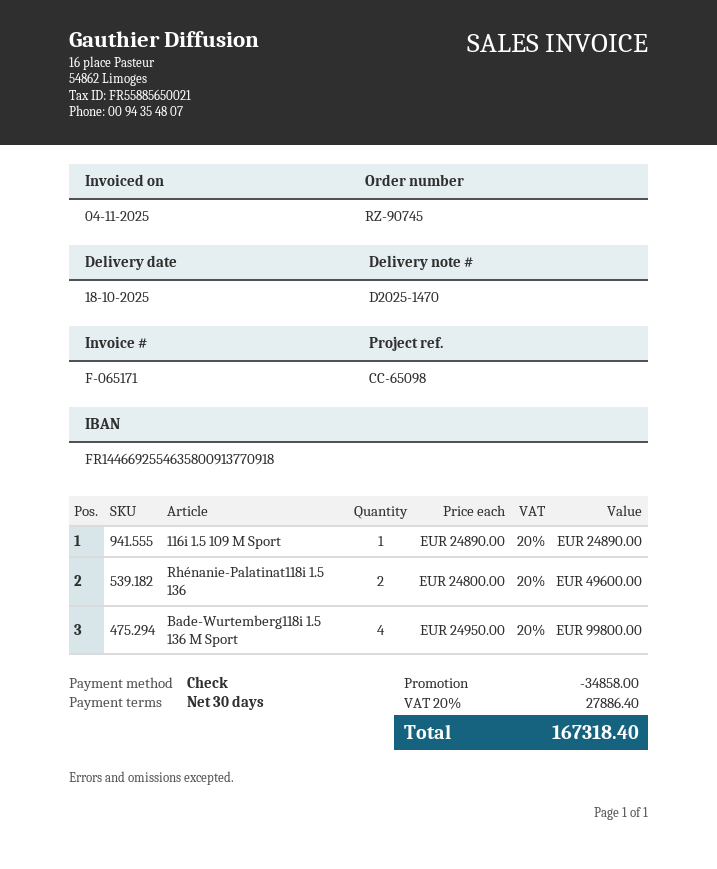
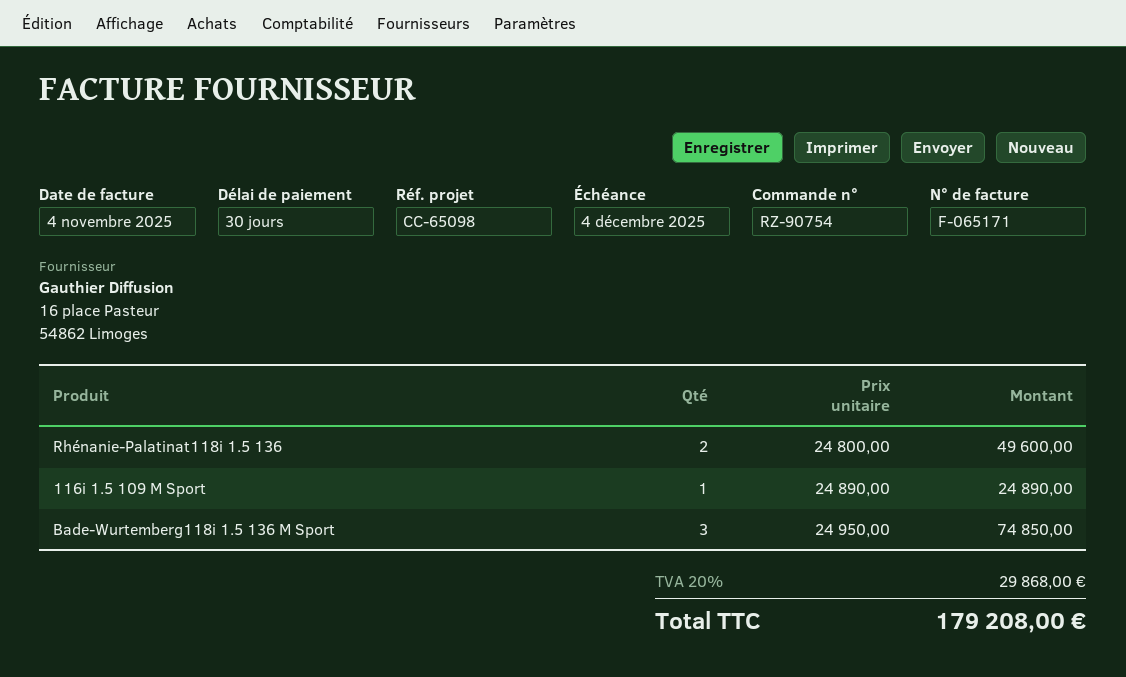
order number: RZ-90745 -> RZ-90754
Bade-Wurtemberg118i 1.5 136 M Sport: 4 x 24950.00 = 99800.00 -> 3 x 24950.00 = 74850.00
discount: 34858.00 -> none
tax: 20% = 27886.40 -> 20% = 29868.00
total: 167318.40 -> 179208.00

